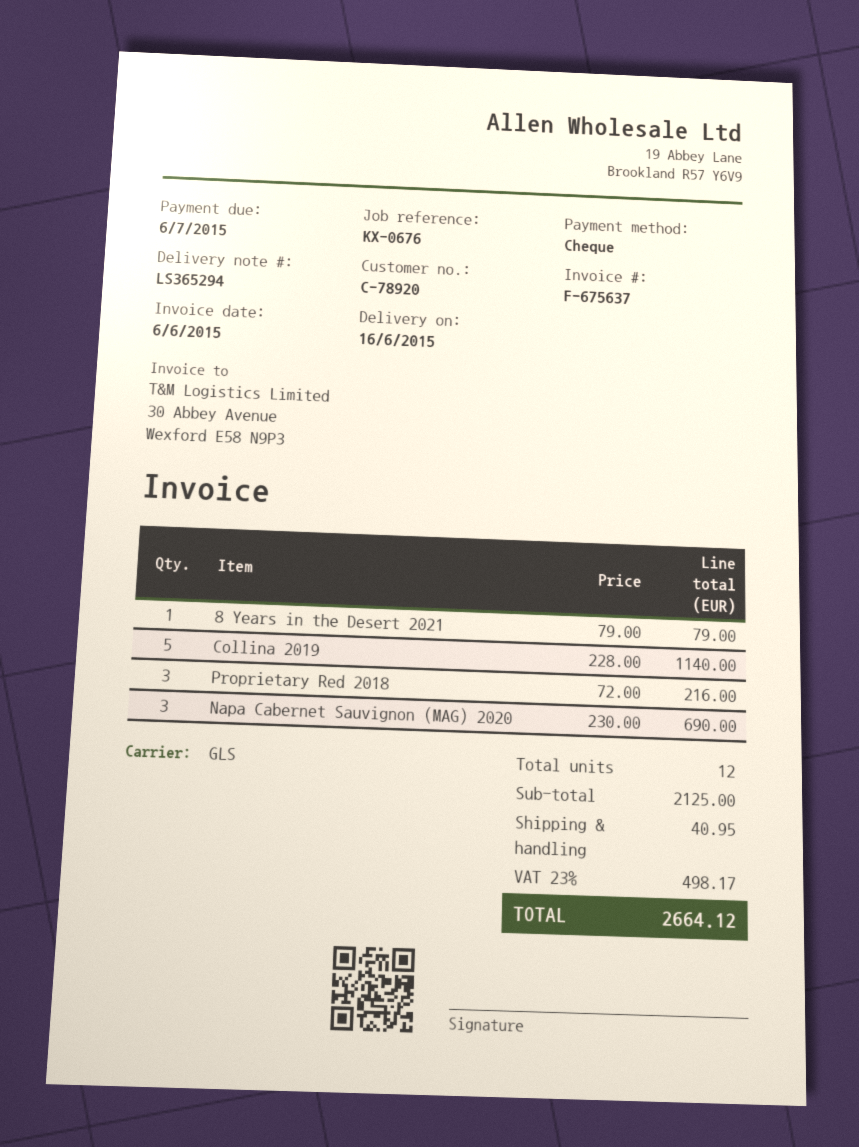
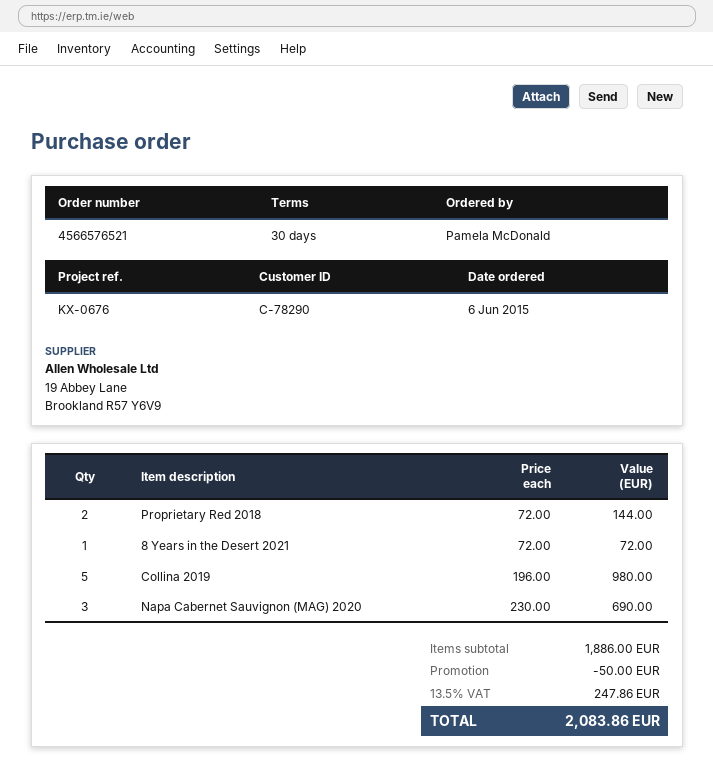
customer number: C-78920 -> C-78290
8 Years in the Desert 2021: 1 x 79.00 = 79.00 -> 1 x 72.00 = 72.00
Collina 2019: 5 x 228.00 = 1140.00 -> 5 x 196.00 = 980.00
Proprietary Red 2018: 3 x 72.00 = 216.00 -> 2 x 72.00 = 144.00
subtotal: 2125.00 -> 1886.00
discount: none -> 50.00
shipping: 40.95 -> none
tax: 23% = 498.17 -> 13.5% = 247.86
total: 2664.12 -> 2083.86

